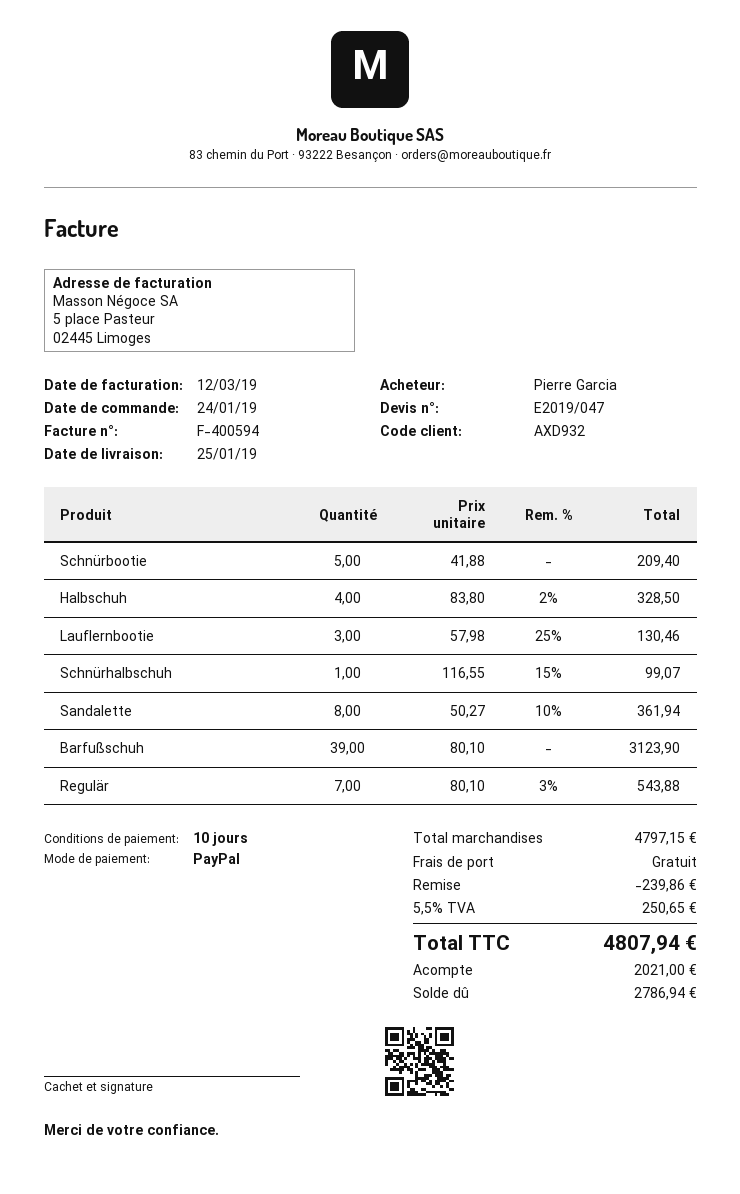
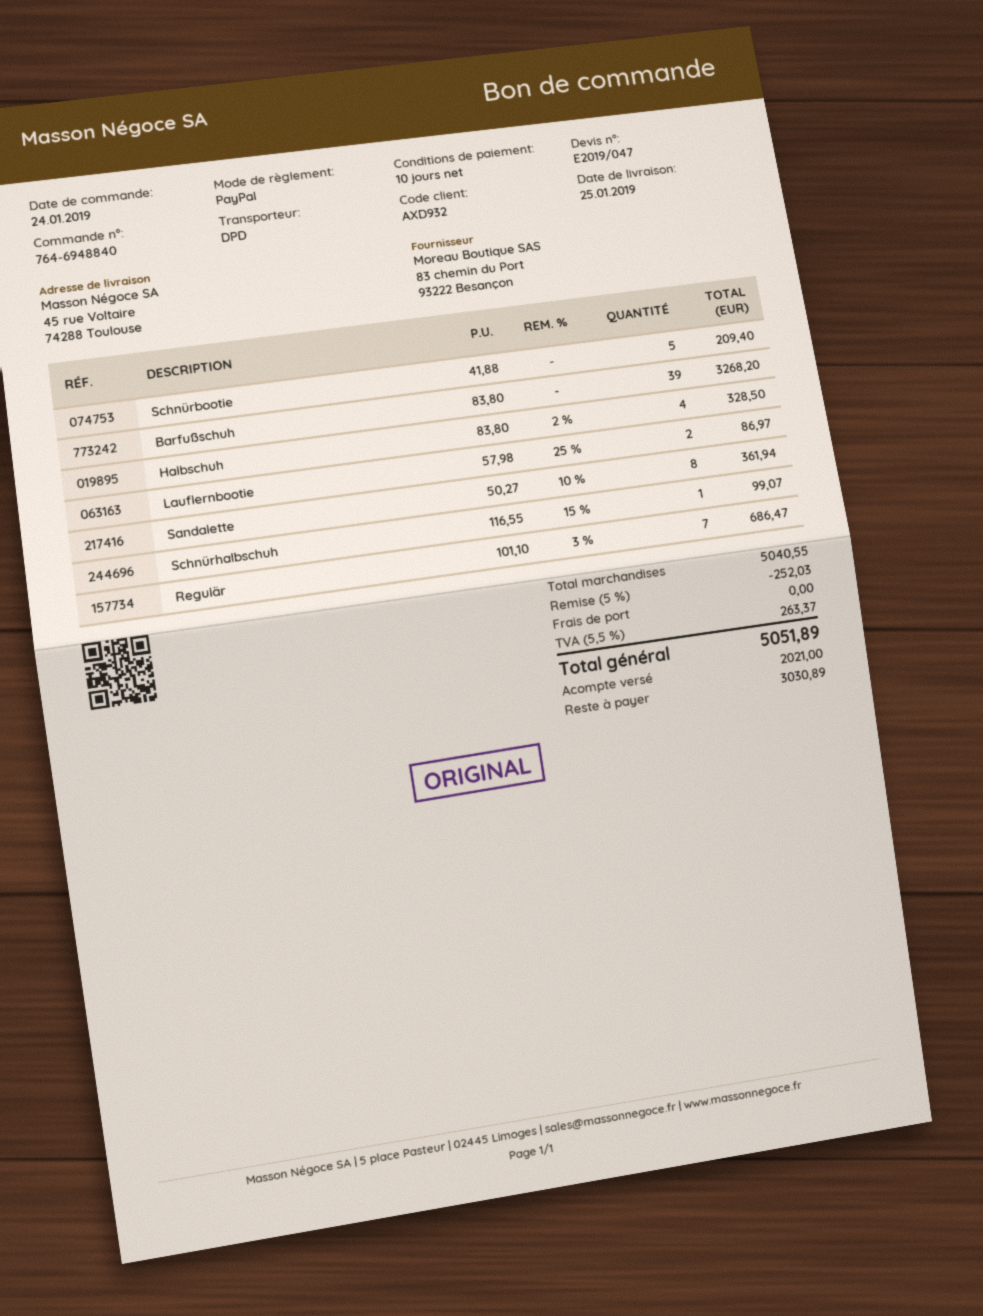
Lauflernbootie: 3 x 57.98 - 25% = 130.46 -> 2 x 57.98 - 25% = 86.97
Barfußschuh: 39 x 80.10 = 3123.90 -> 39 x 83.80 = 3268.20
Regulär: 7 x 80.10 - 3% = 543.88 -> 7 x 101.10 - 3% = 686.47
subtotal: 4797.15 -> 5040.55
discount: 239.86 -> 252.03
tax: 5.5% = 250.65 -> 5.5% = 263.37
total: 4807.94 -> 5051.89
balance: 2786.94 -> 3030.89

